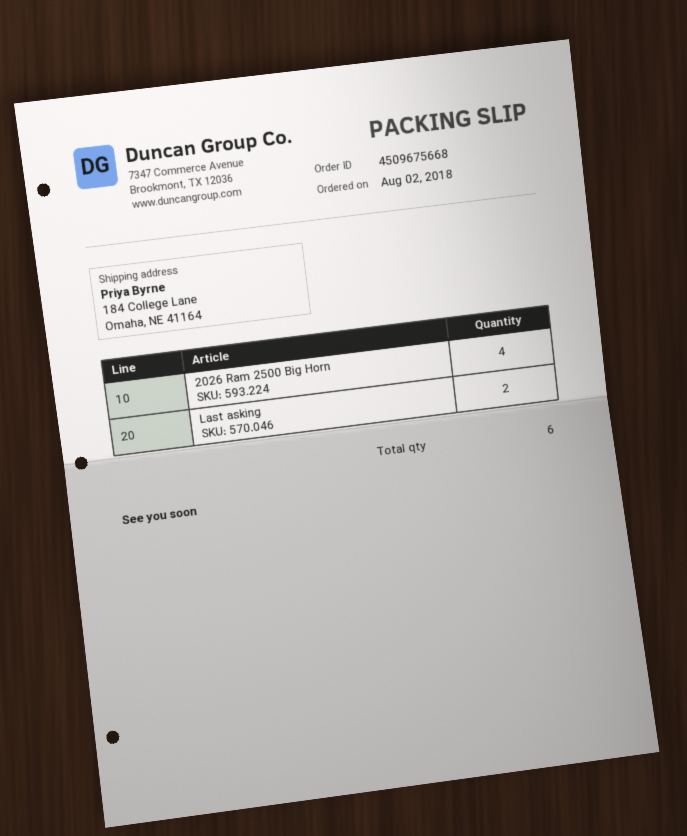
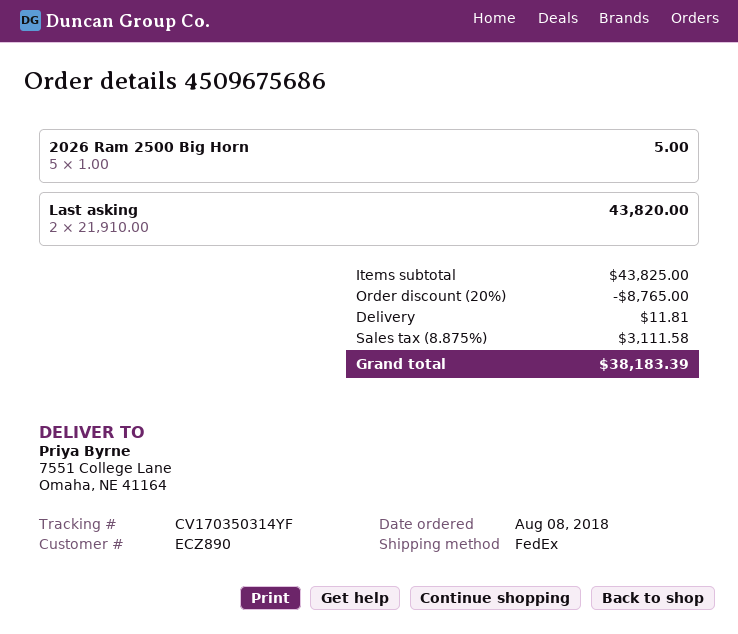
order number: 4509675668 -> 4509675686
order date: 2018-08-02 -> 2018-08-08
ship to: 184 College Lane, Omaha, NE 41164 -> 7551 College Lane, Omaha, NE 41164
2026 Ram 2500 Big Horn: 4 -> 5

